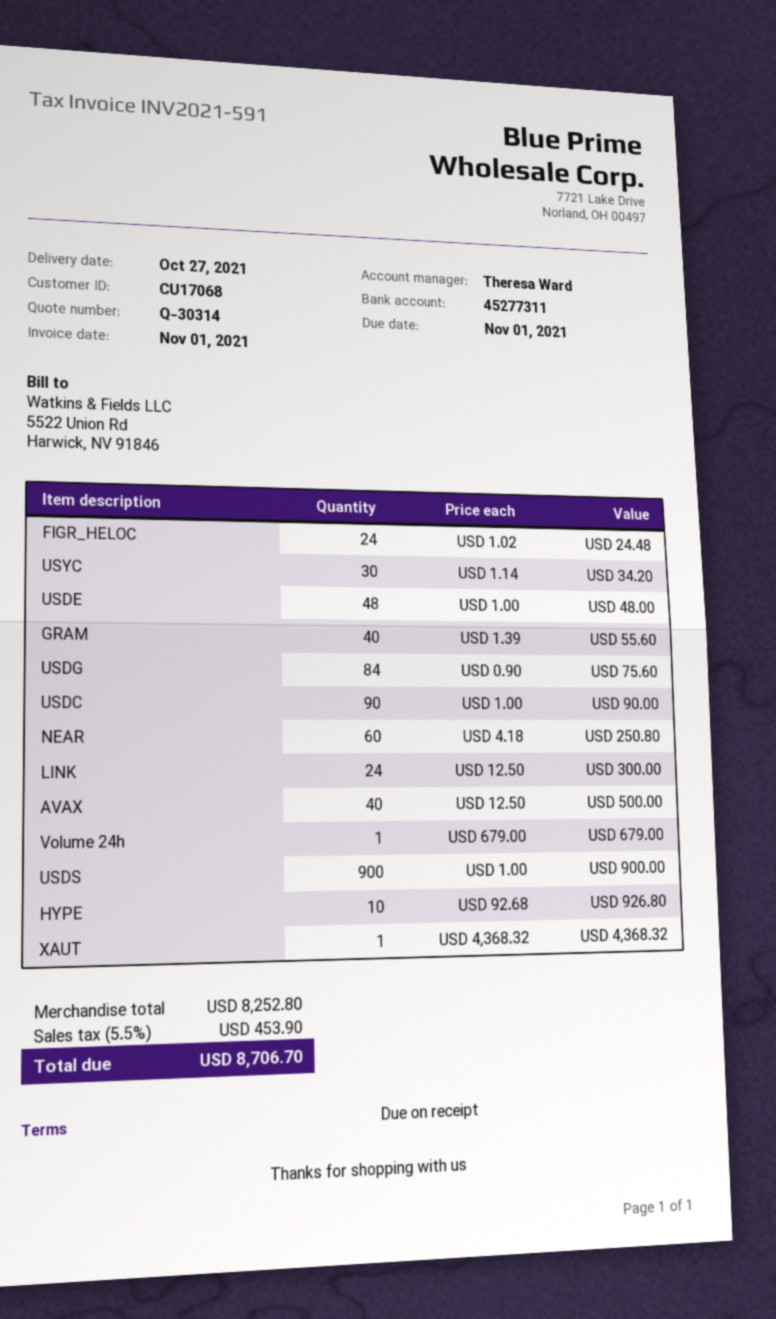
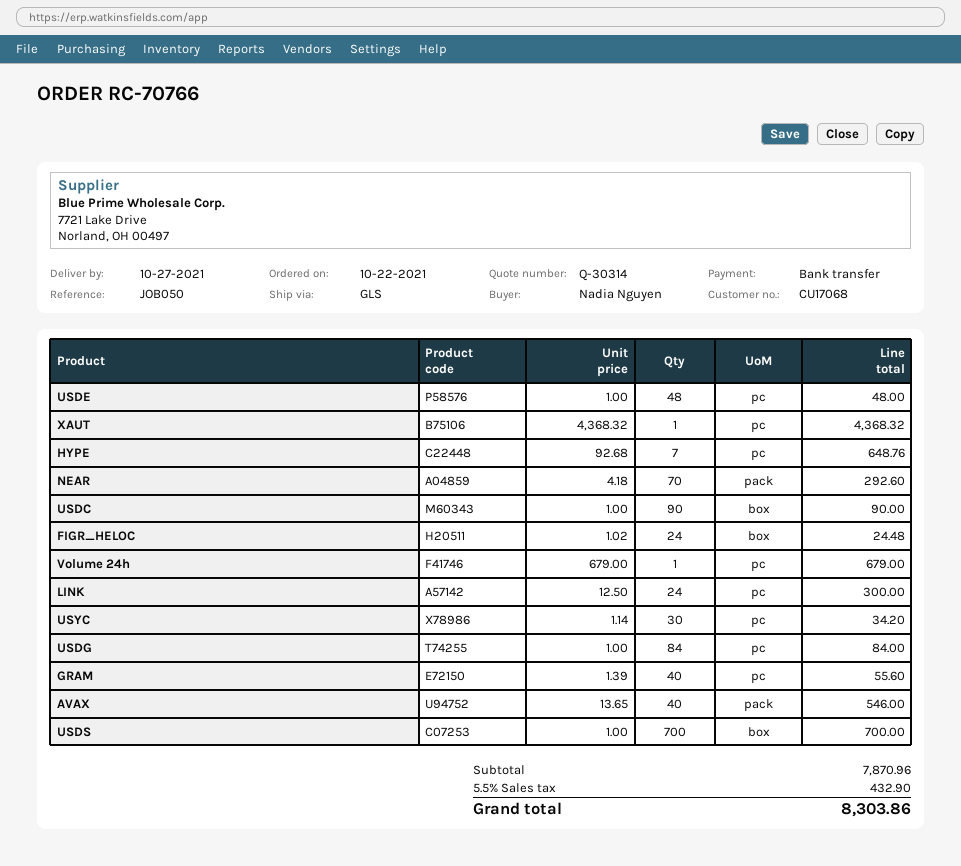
USDG: 84 x 0.90 = 75.60 -> 84 x 1.00 = 84.00
NEAR: 60 x 4.18 = 250.80 -> 70 x 4.18 = 292.60
AVAX: 40 x 12.50 = 500.00 -> 40 x 13.65 = 546.00
USDS: 900 x 1.00 = 900.00 -> 700 x 1.00 = 700.00
HYPE: 10 x 92.68 = 926.80 -> 7 x 92.68 = 648.76
subtotal: 8252.80 -> 7870.96
tax: 5.5% = 453.90 -> 5.5% = 432.90
total: 8706.70 -> 8303.86

